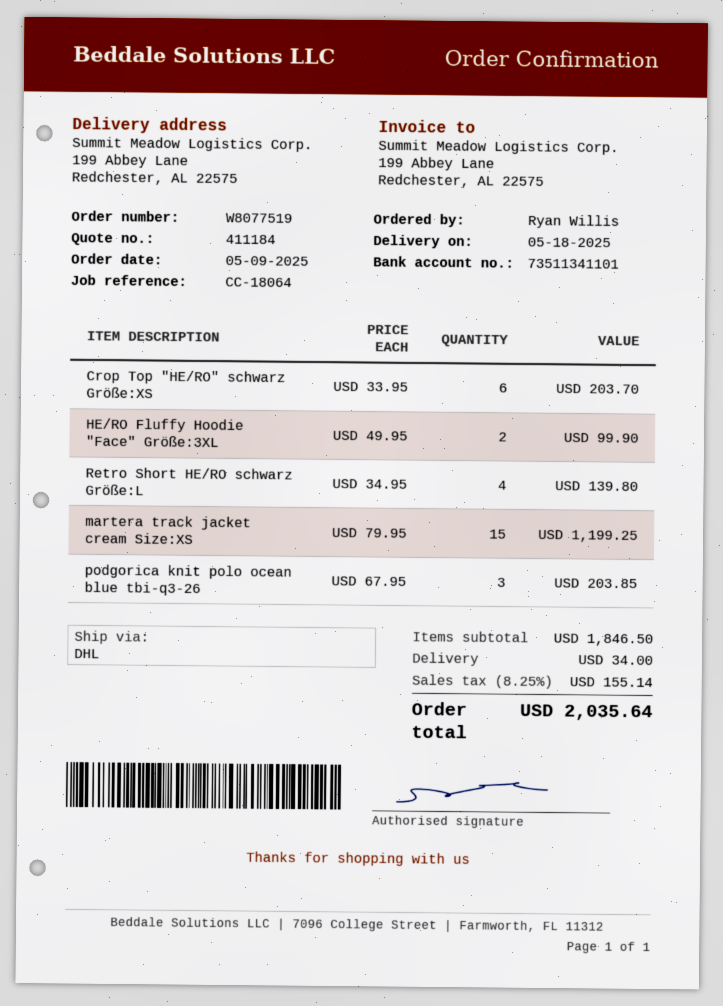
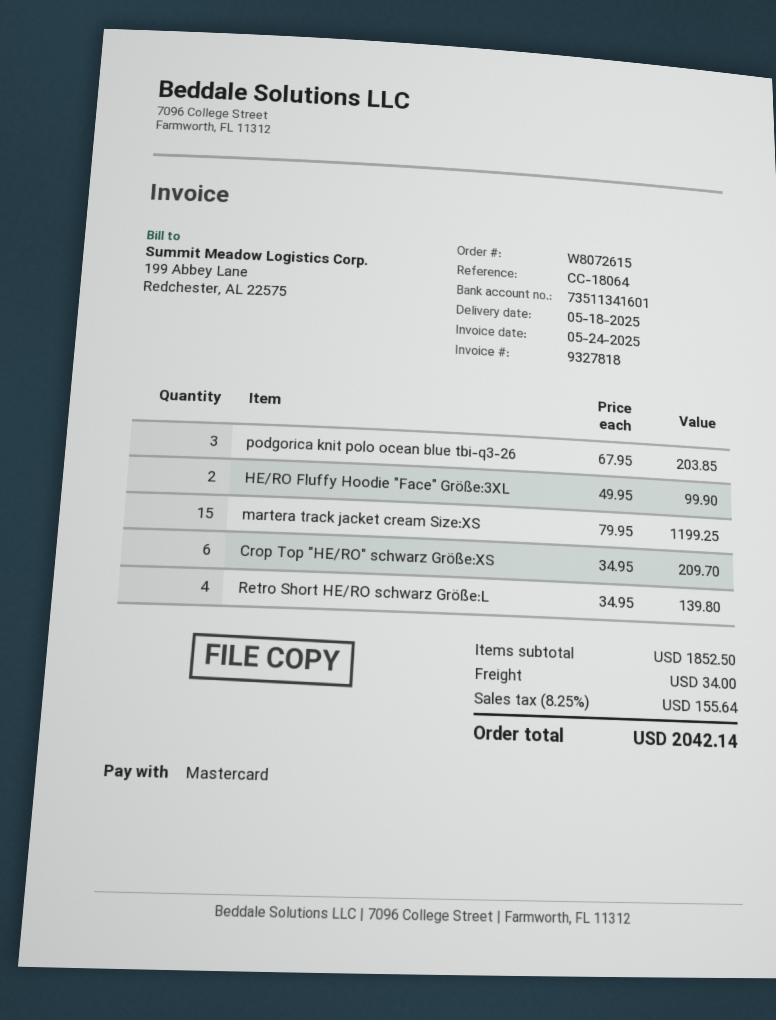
order number: W8077519 -> W8072615
bank account: 73511341101 -> 73511341601
Crop Top "HE/RO" schwarz Größe:XS: 6 x 33.95 = 203.70 -> 6 x 34.95 = 209.70
subtotal: 1846.50 -> 1852.50
tax: 8.25% = 155.14 -> 8.25% = 155.64
total: 2035.64 -> 2042.14

